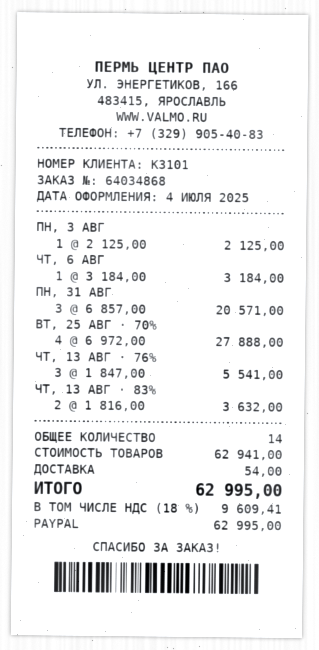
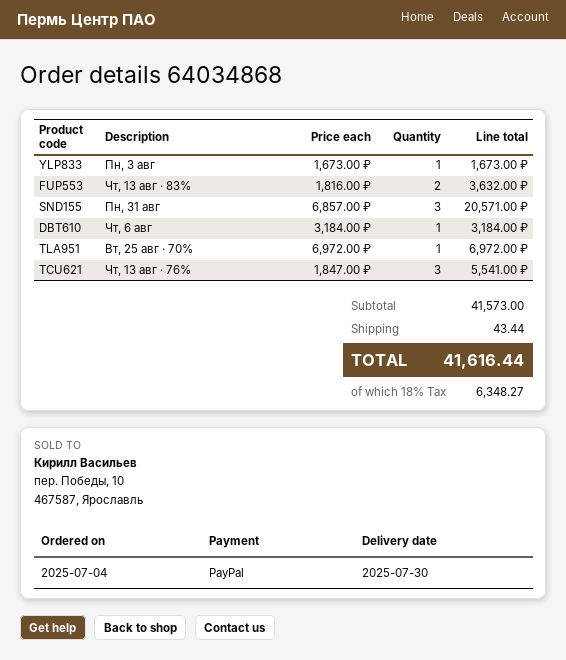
ПН, 3 АВГ: 1 x 2125.00 = 2125.00 -> 1 x 1673.00 = 1673.00
ВТ, 25 АВГ · 70%: 4 x 6972.00 = 27888.00 -> 1 x 6972.00 = 6972.00
subtotal: 62941.00 -> 41573.00
shipping: 54.00 -> 43.44
tax: 18% = 9609.41 -> 18% = 6348.27
total: 62995.00 -> 41616.44

